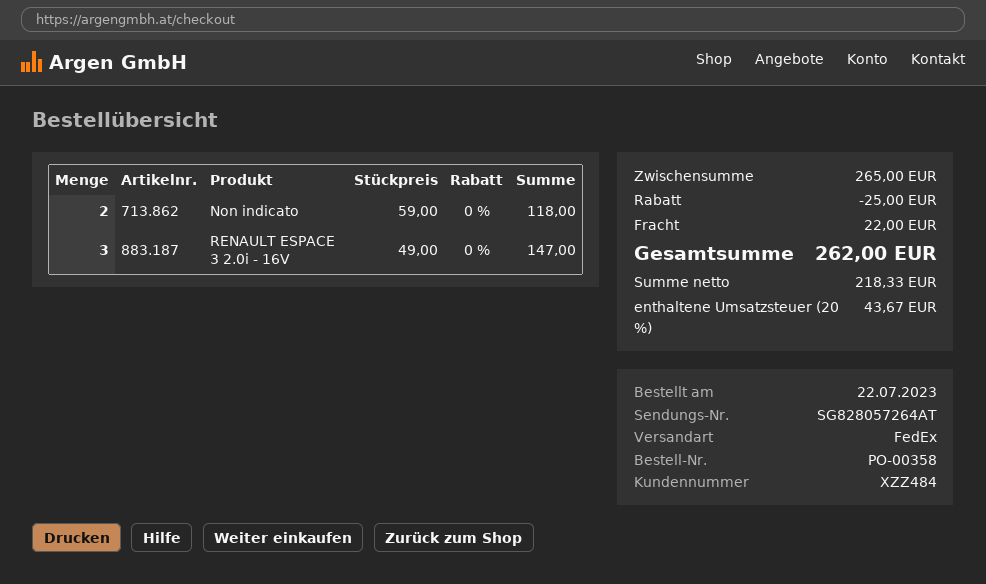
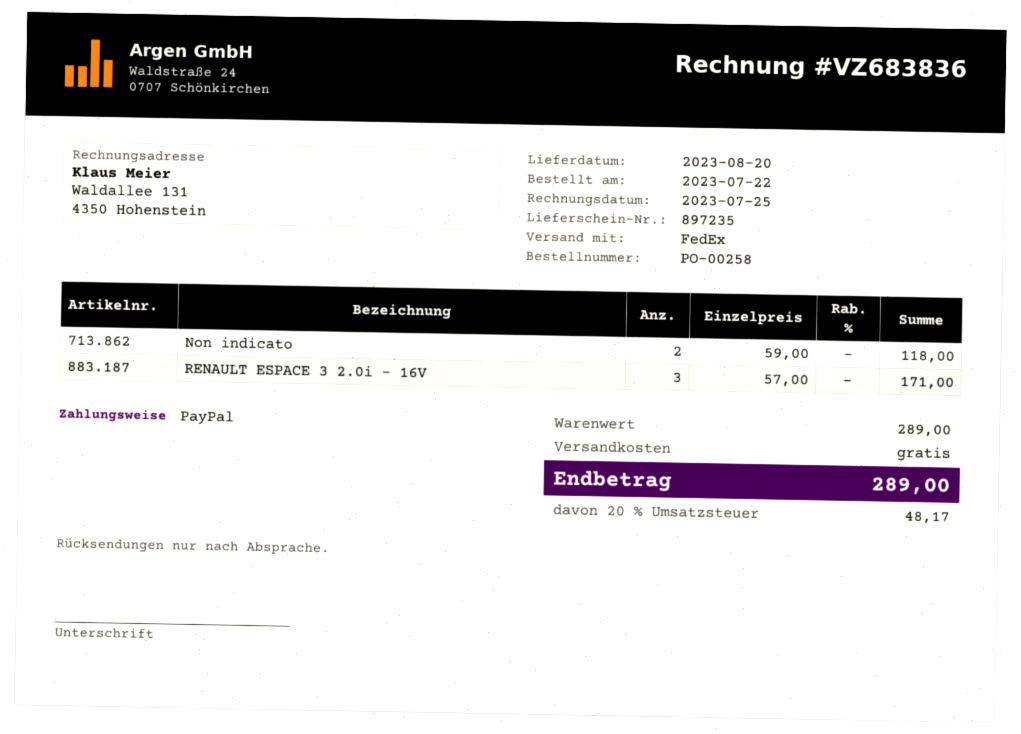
order number: PO-00358 -> PO-00258
RENAULT ESPACE 3 2.0i - 16V: 3 x 49.00 = 147.00 -> 3 x 57.00 = 171.00
subtotal: 265.00 -> 289.00
discount: 25.00 -> none
shipping: 22.00 -> 0.00
tax: 20% = 43.67 -> 20% = 48.17
total: 262.00 -> 289.00

